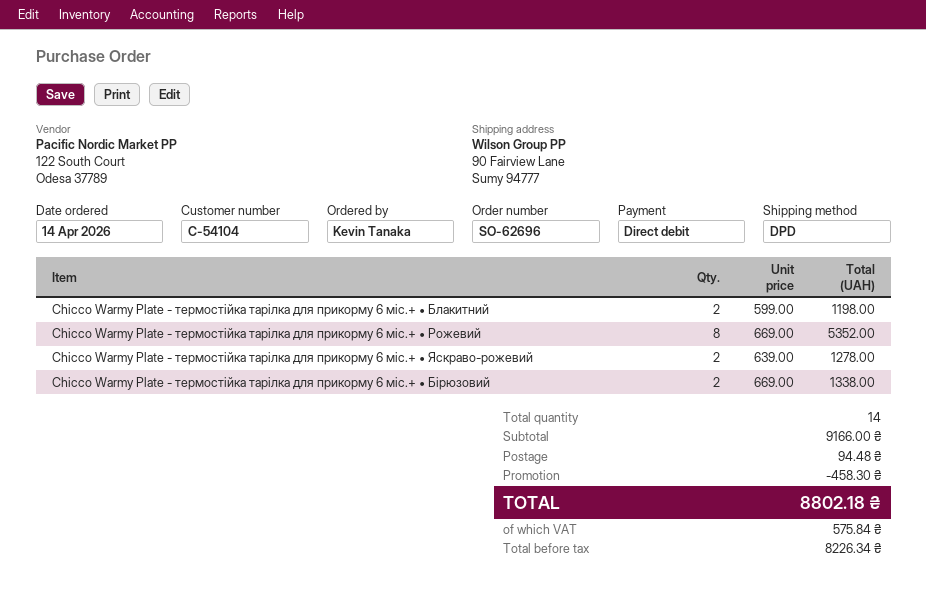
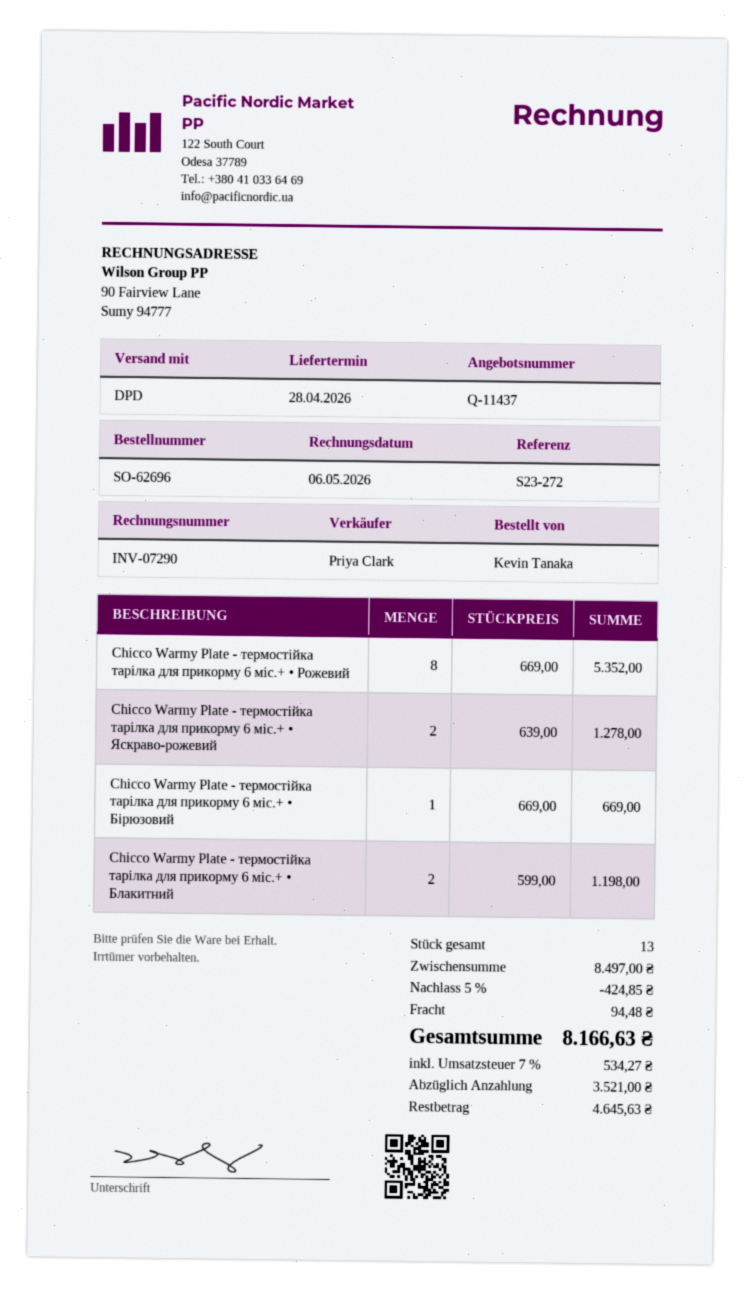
Chicco Warmy Plate - термостійка тарілка для прикорму 6 міс.+ • Бірюзовий: 2 x 669.00 = 1338.00 -> 1 x 669.00 = 669.00
total quantity: 14 -> 13
subtotal: 9166.00 -> 8497.00
discount: 458.30 -> 424.85
tax: 575.84 -> 534.27
total: 8802.18 -> 8166.63

